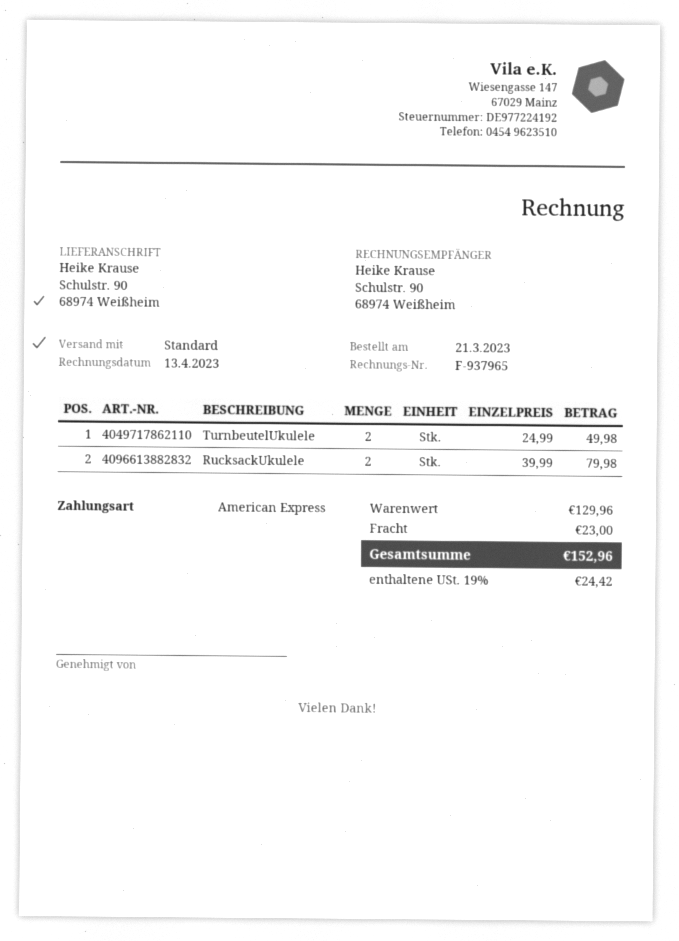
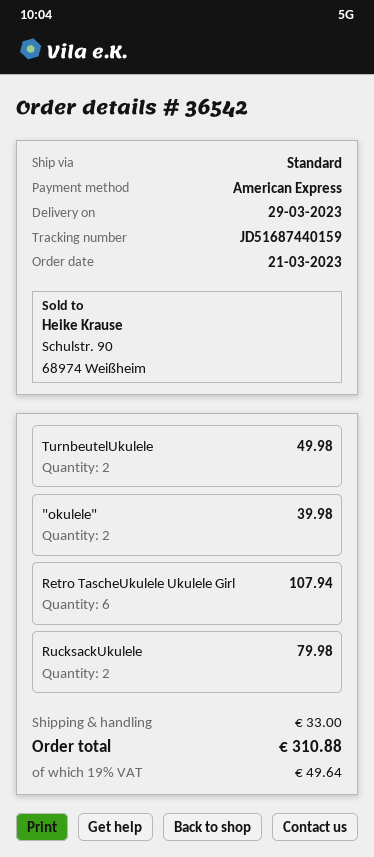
"okulele": none -> 2 for 39.98
Retro TascheUkulele Ukulele Girl: none -> 6 for 107.94
shipping: 23.00 -> 33.00
tax: 19% = 24.42 -> 19% = 49.64
total: 152.96 -> 310.88

